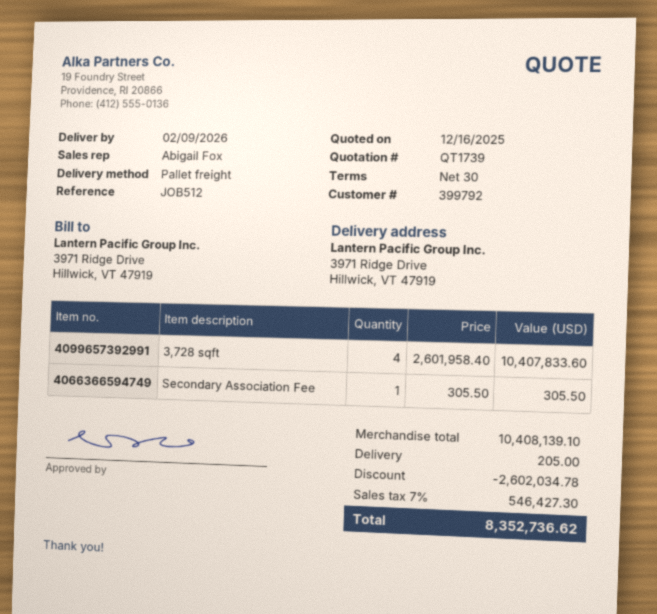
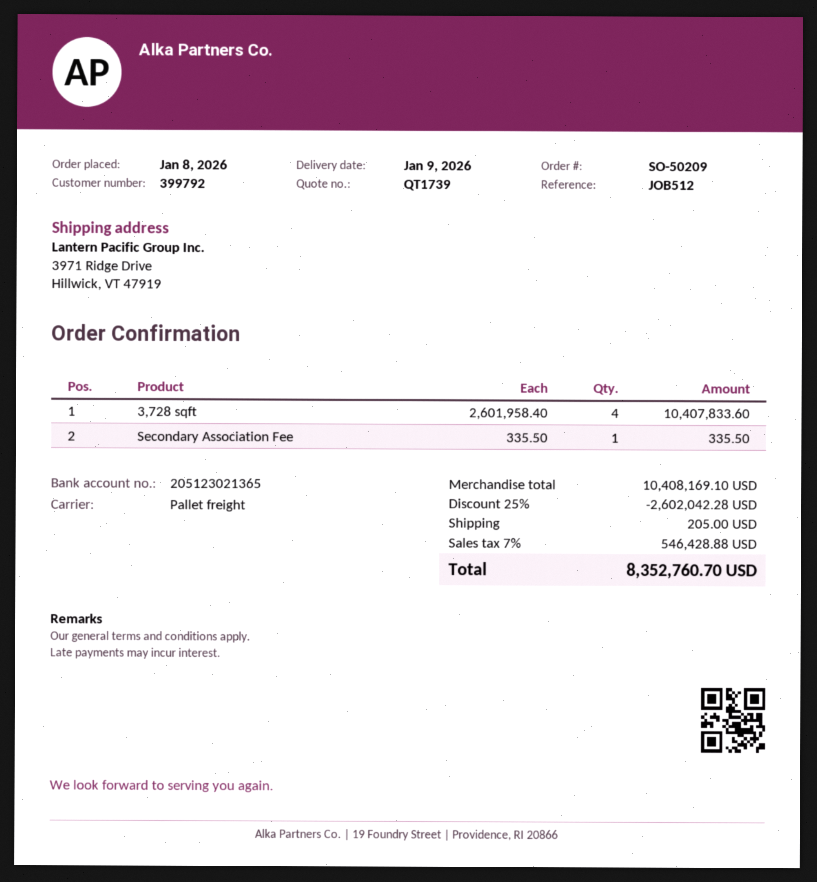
delivery date: 2026-02-09 -> 2026-01-09
Secondary Association Fee: 1 x 305.50 = 305.50 -> 1 x 335.50 = 335.50
subtotal: 10408139.10 -> 10408169.10
discount: 2602034.78 -> 2602042.28
tax: 7% = 546427.30 -> 7% = 546428.88
total: 8352736.62 -> 8352760.70

